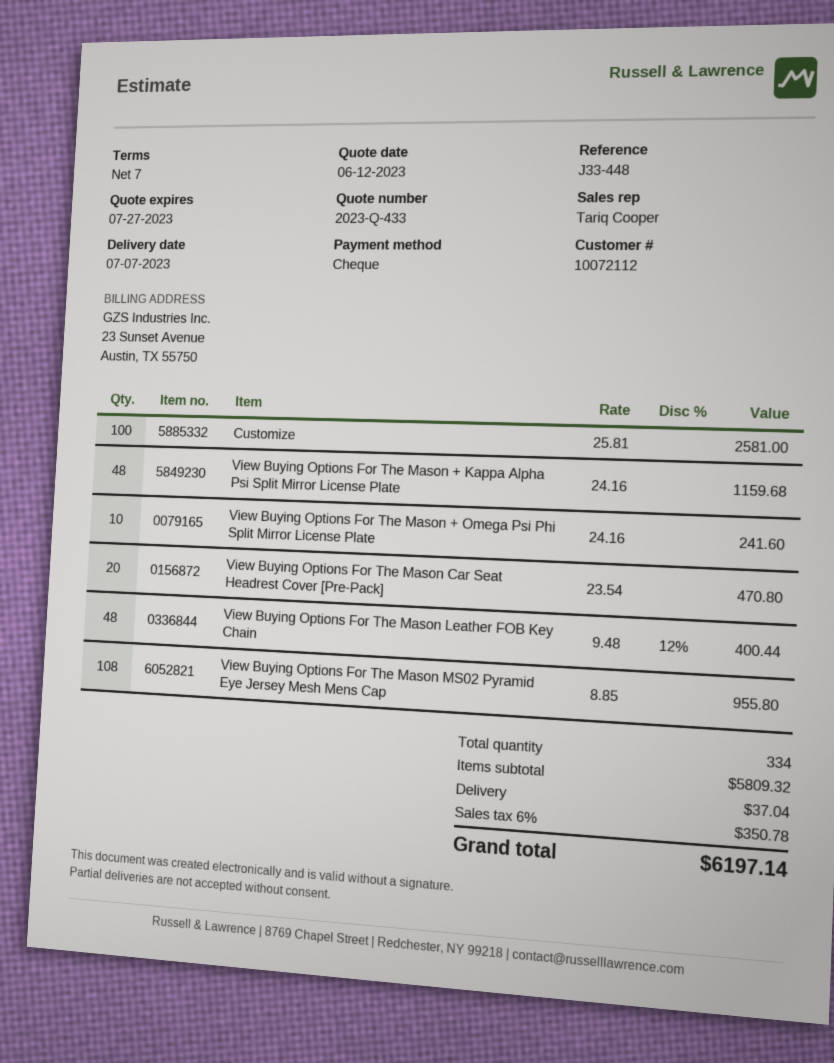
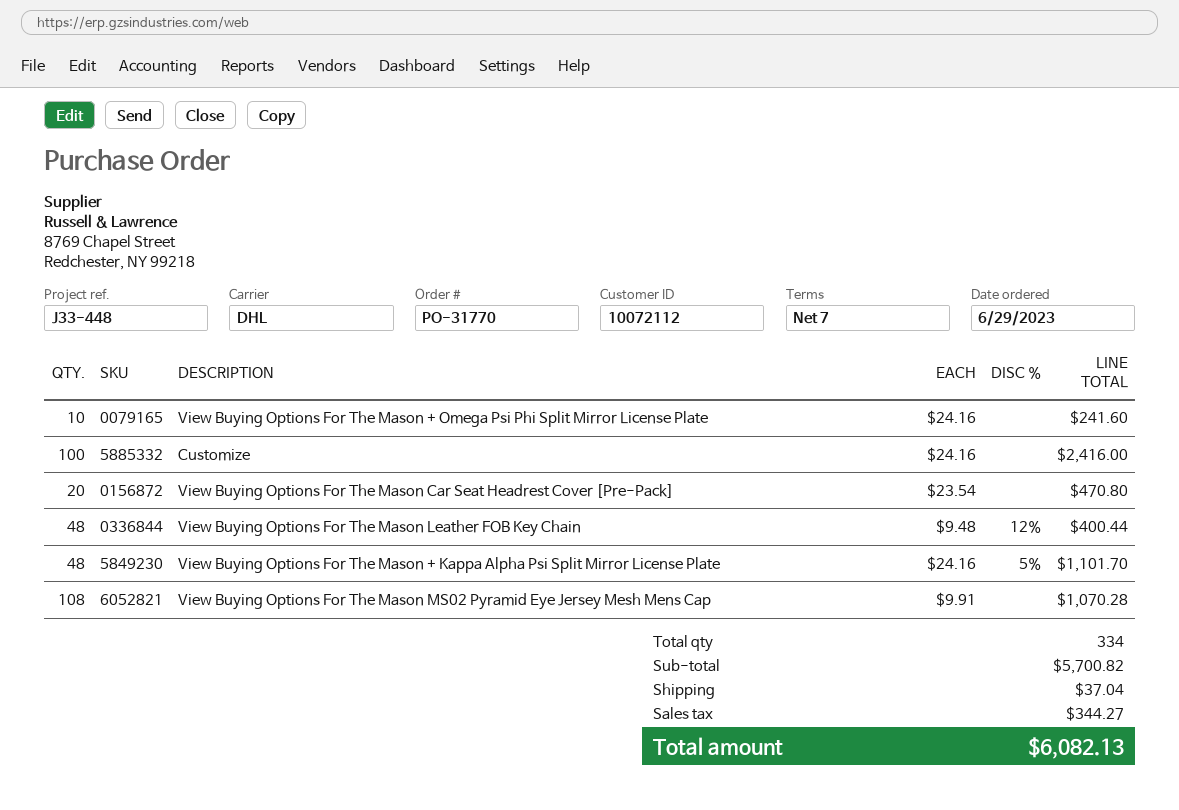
Customize: 100 x 25.81 = 2581.00 -> 100 x 24.16 = 2416.00
View Buying Options For The Mason + Kappa Alpha Psi Split Mirror License Plate: 48 x 24.16 = 1159.68 -> 48 x 24.16 - 5% = 1101.70
View Buying Options For The Mason MS02 Pyramid Eye Jersey Mesh Mens Cap: 108 x 8.85 = 955.80 -> 108 x 9.91 = 1070.28
subtotal: 5809.32 -> 5700.82
tax: 350.78 -> 344.27
total: 6197.14 -> 6082.13

